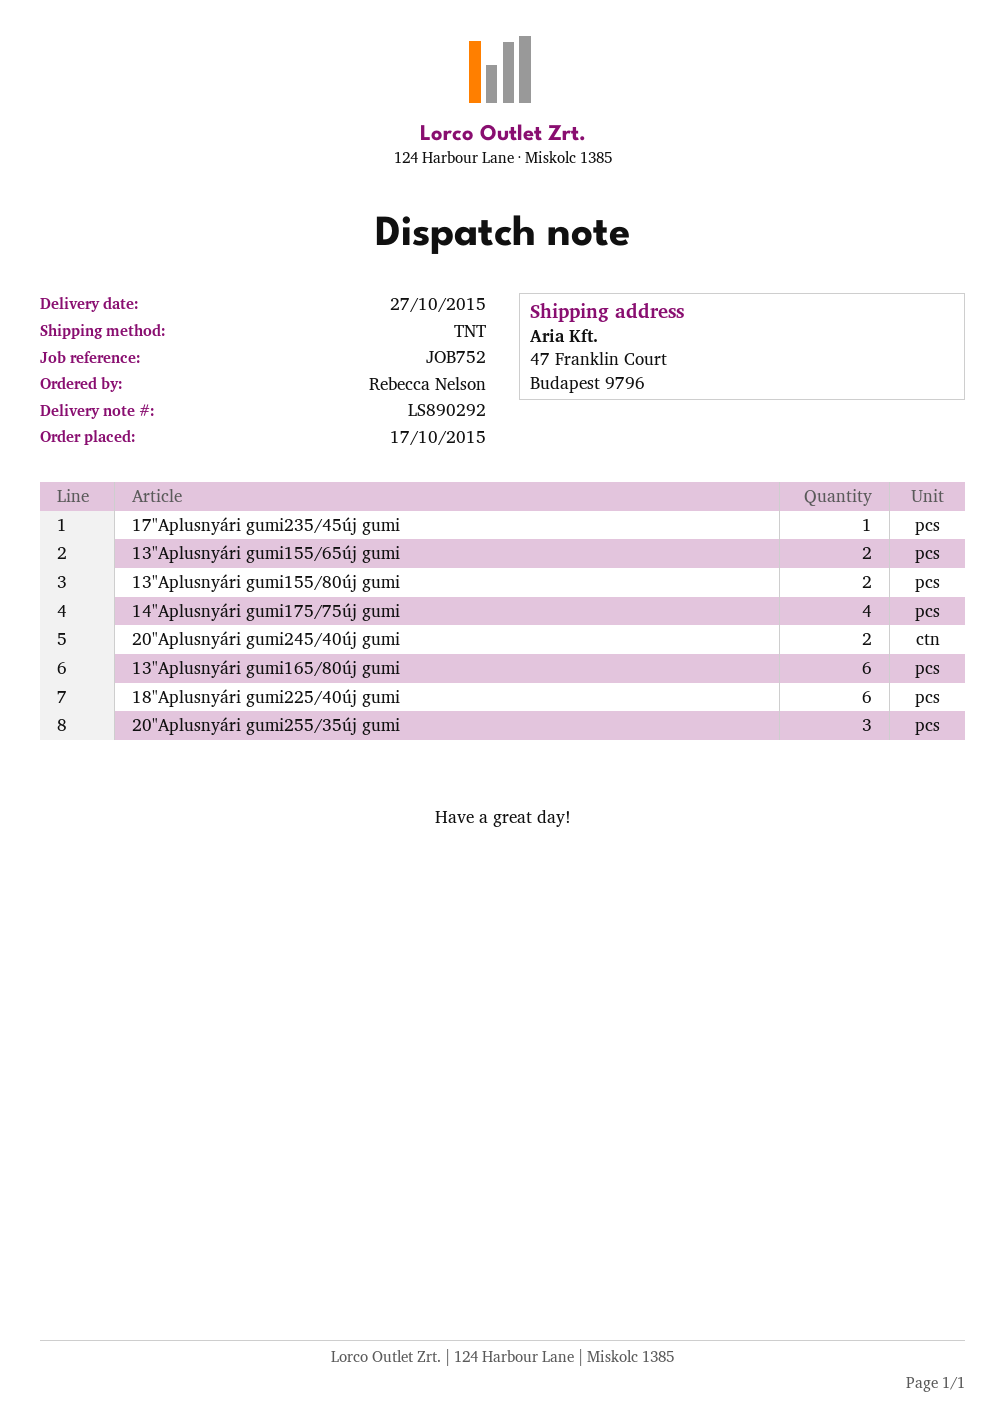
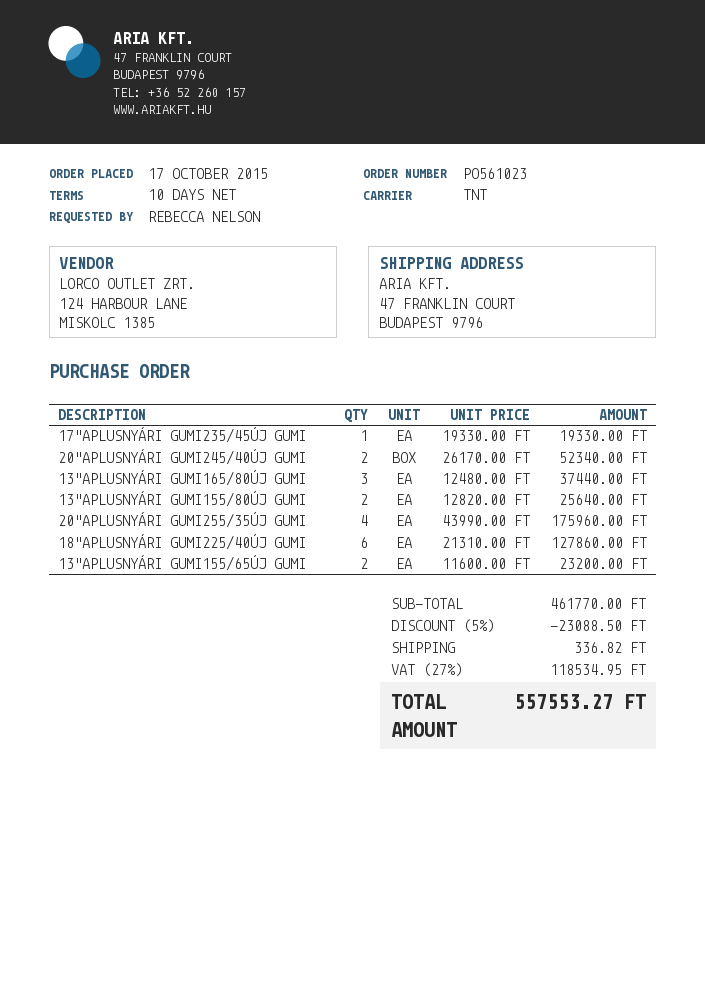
14"Aplusnyári gumi175/75új gumi: 4 -> none
13"Aplusnyári gumi165/80új gumi: 6 -> 3
20"Aplusnyári gumi255/35új gumi: 3 -> 4

